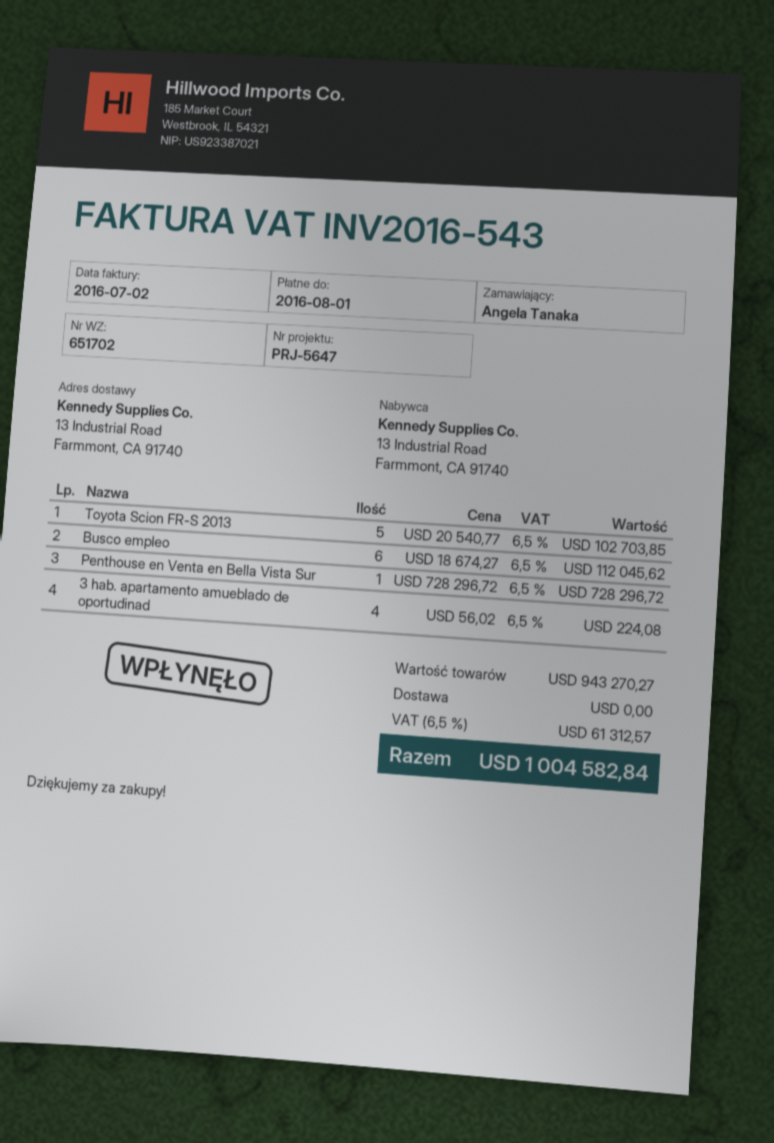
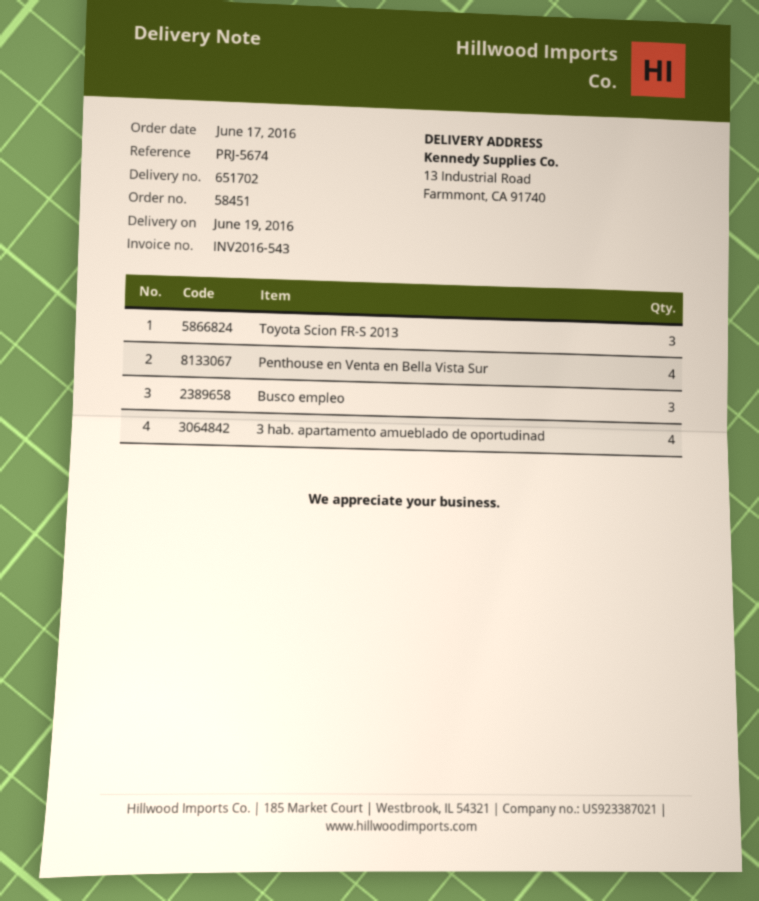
reference: PRJ-5647 -> PRJ-5674
Toyota Scion FR-S 2013: 5 -> 3
Busco empleo: 6 -> 3
Penthouse en Venta en Bella Vista Sur: 1 -> 4

